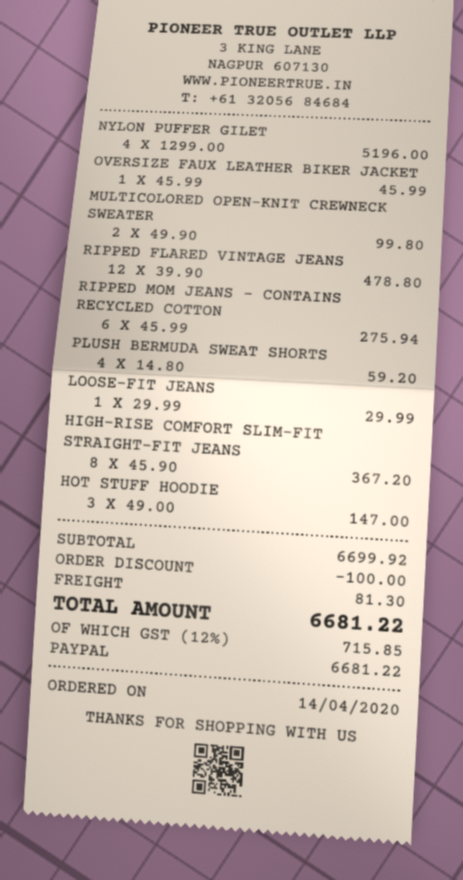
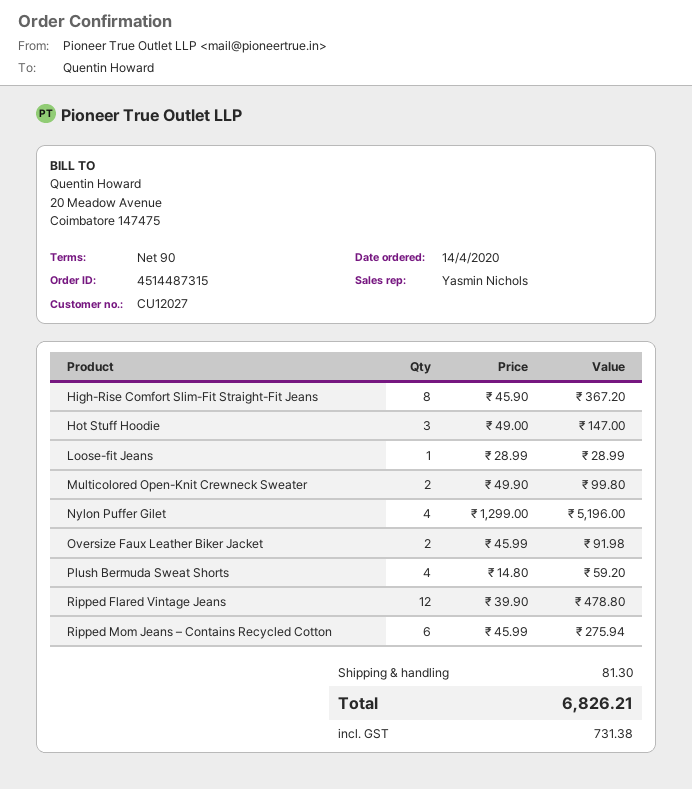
OVERSIZE FAUX LEATHER BIKER JACKET: 1 x 45.99 = 45.99 -> 2 x 45.99 = 91.98
LOOSE-FIT JEANS: 1 x 29.99 = 29.99 -> 1 x 28.99 = 28.99
discount: 100.00 -> none
tax: 715.85 -> 731.38
total: 6681.22 -> 6826.21

